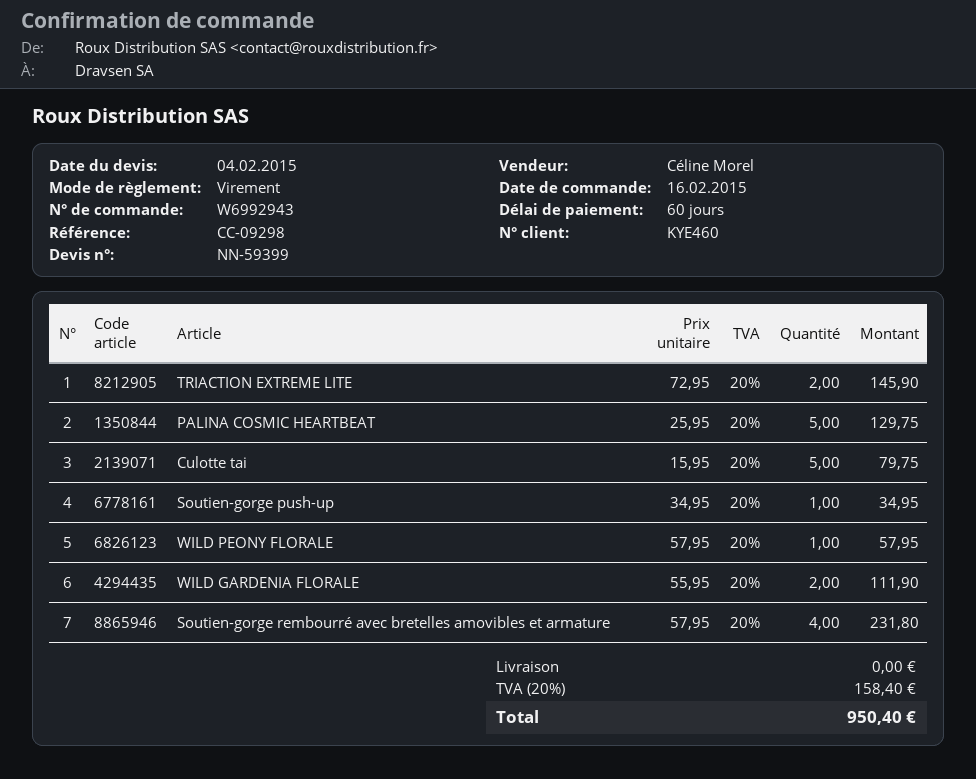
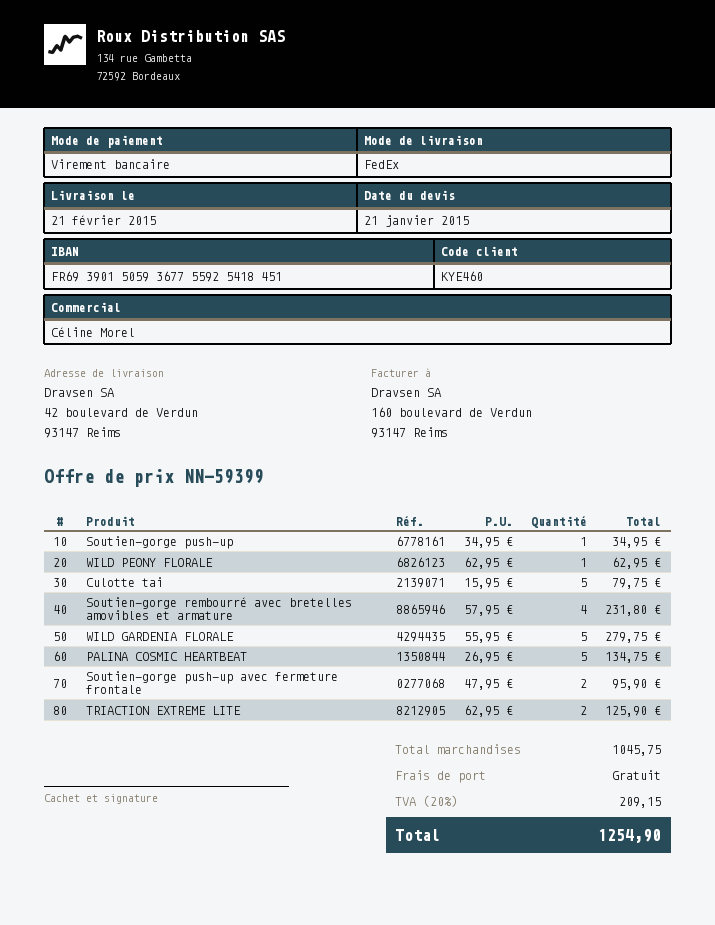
quote date: 2015-02-04 -> 2015-01-21
TRIACTION EXTREME LITE: 2 x 72.95 = 145.90 -> 2 x 62.95 = 125.90
PALINA COSMIC HEARTBEAT: 5 x 25.95 = 129.75 -> 5 x 26.95 = 134.75
WILD PEONY FLORALE: 1 x 57.95 = 57.95 -> 1 x 62.95 = 62.95
WILD GARDENIA FLORALE: 2 x 55.95 = 111.90 -> 5 x 55.95 = 279.75
Soutien-gorge push-up avec fermeture frontale: none -> 2 x 47.95 = 95.90
tax: 20% = 158.40 -> 20% = 209.15
total: 950.40 -> 1254.90

